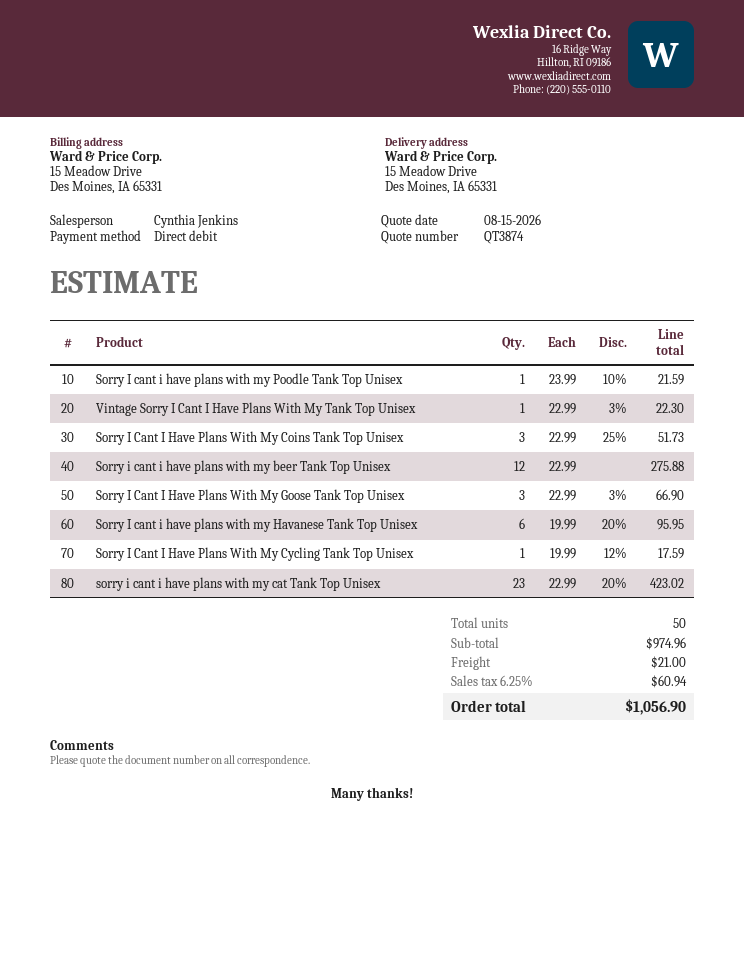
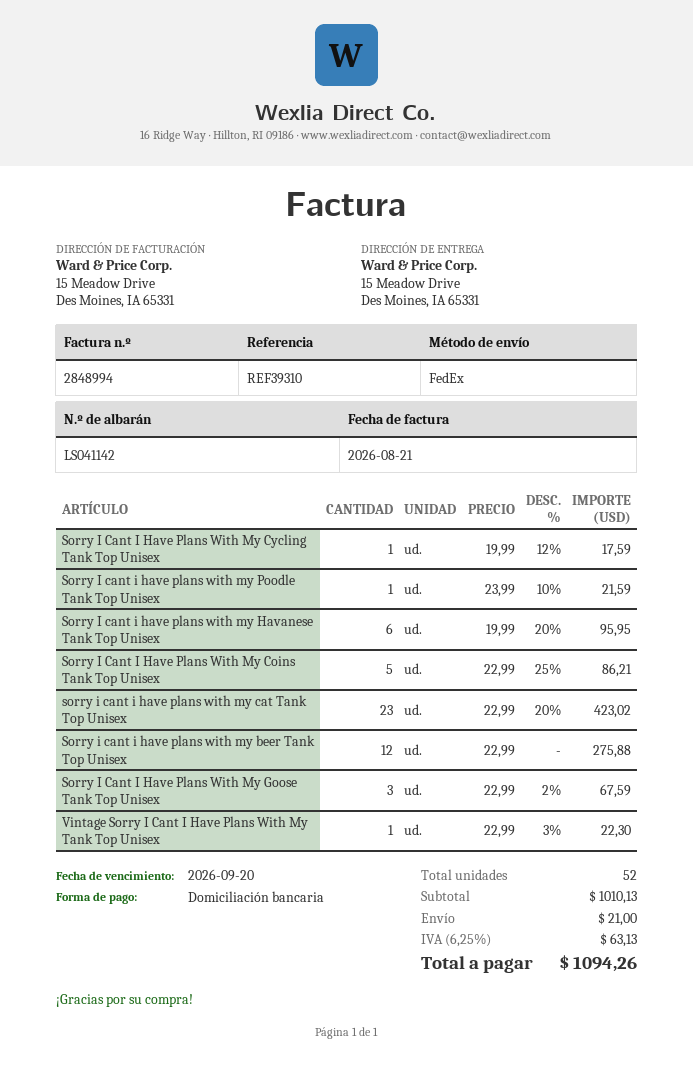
Sorry I Cant I Have Plans With My Coins Tank Top Unisex: 3 x 22.99 - 25% = 51.73 -> 5 x 22.99 - 25% = 86.21
Sorry I Cant I Have Plans With My Goose Tank Top Unisex: 3 x 22.99 - 3% = 66.90 -> 3 x 22.99 - 2% = 67.59
total quantity: 50 -> 52
subtotal: 974.96 -> 1010.13
tax: 6.25% = 60.94 -> 6.25% = 63.13
total: 1056.90 -> 1094.26

